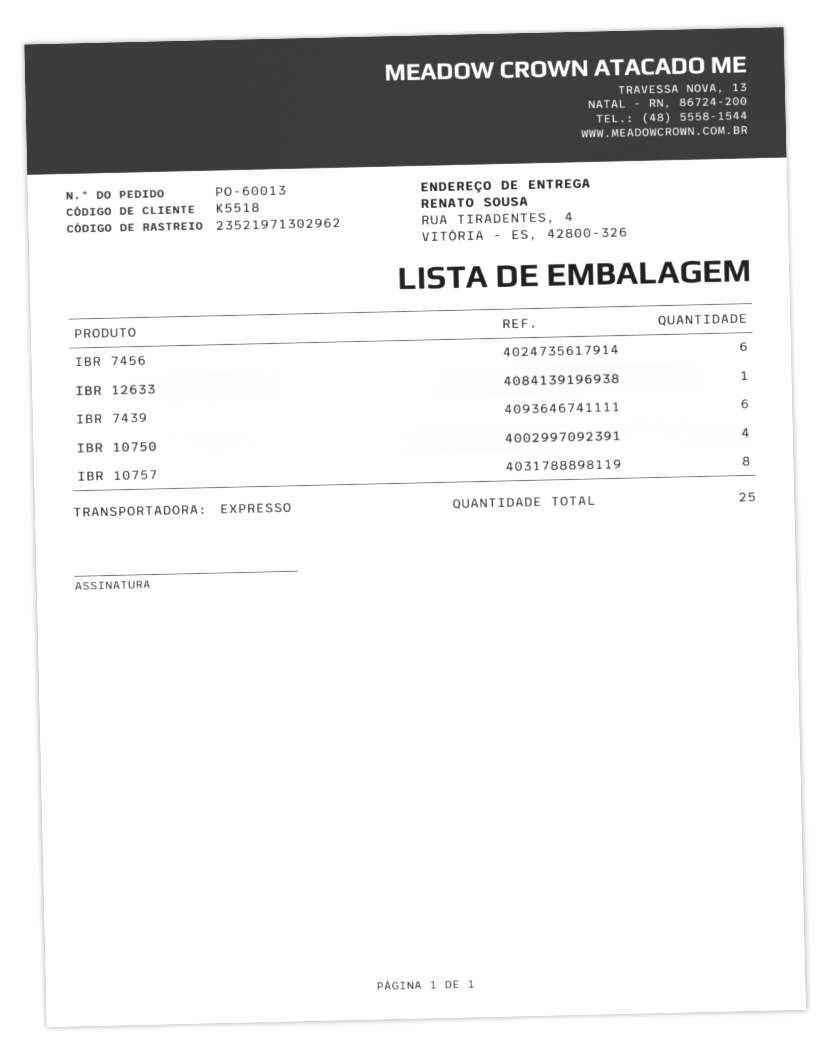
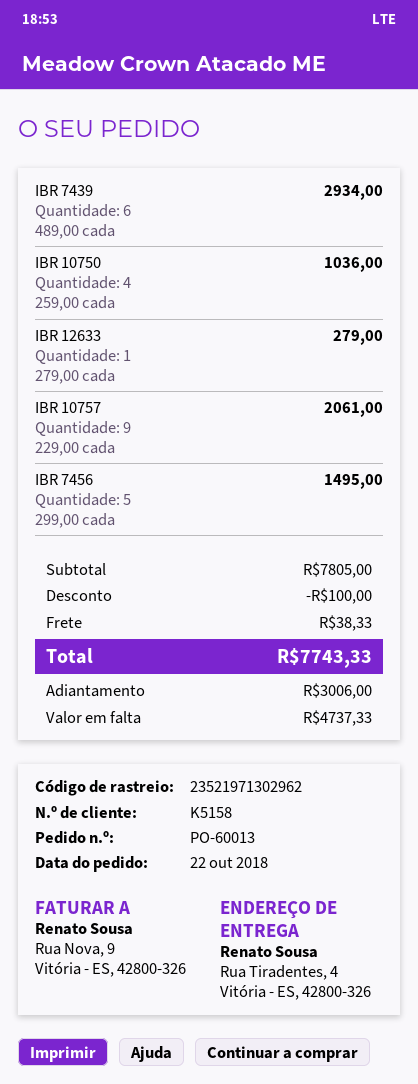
customer number: K5518 -> K5158
IBR 7456: 6 -> 5
IBR 10757: 8 -> 9

